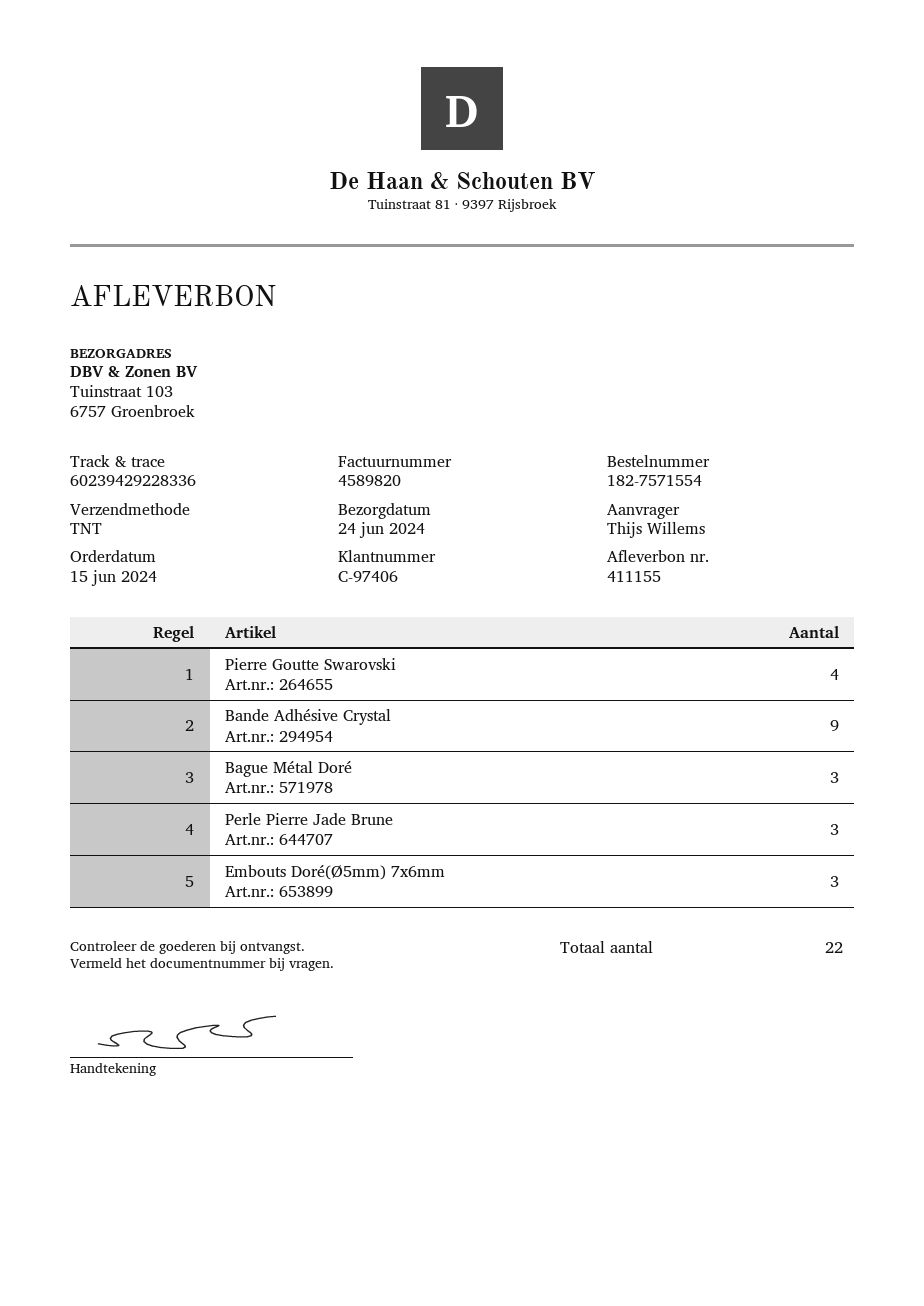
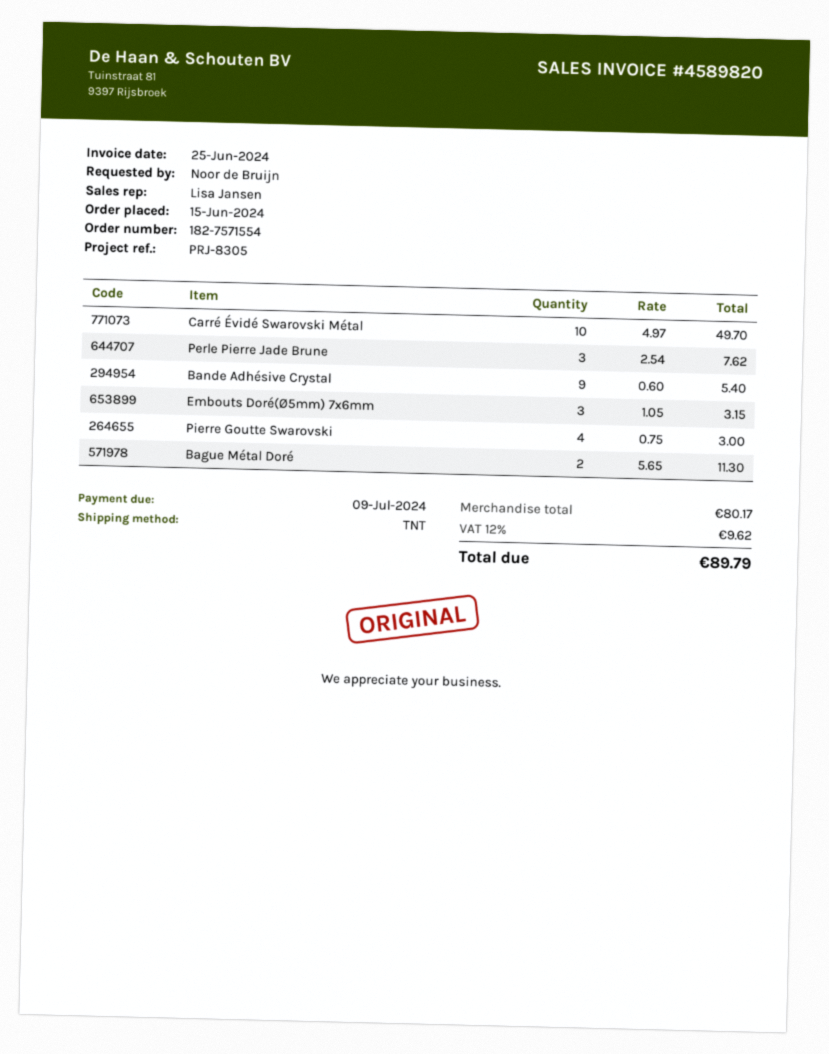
ordered by: Thijs Willems -> Noor de Bruijn
Bague Métal Doré: 3 -> 2
Carré Évidé Swarovski Métal: none -> 10

